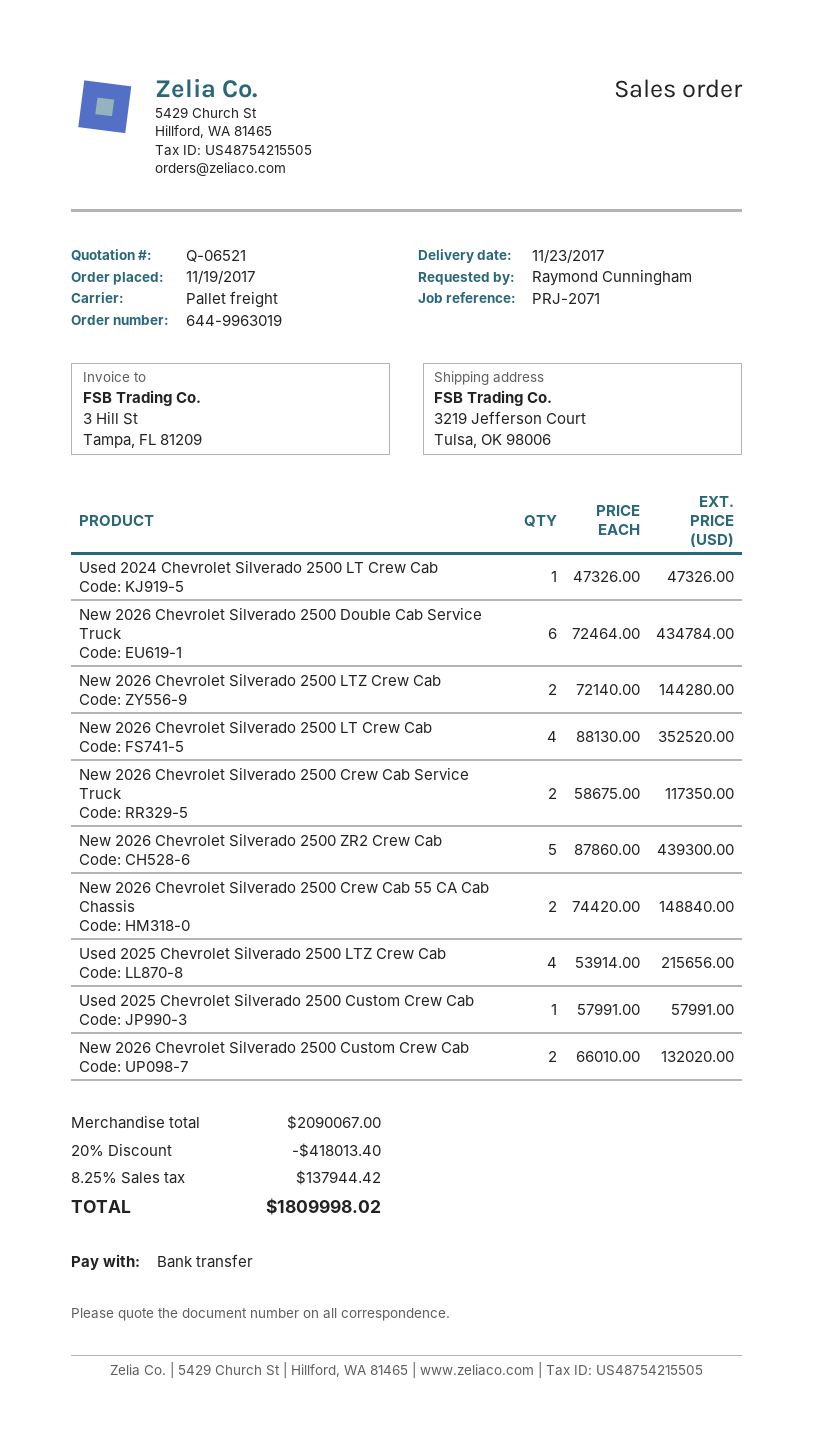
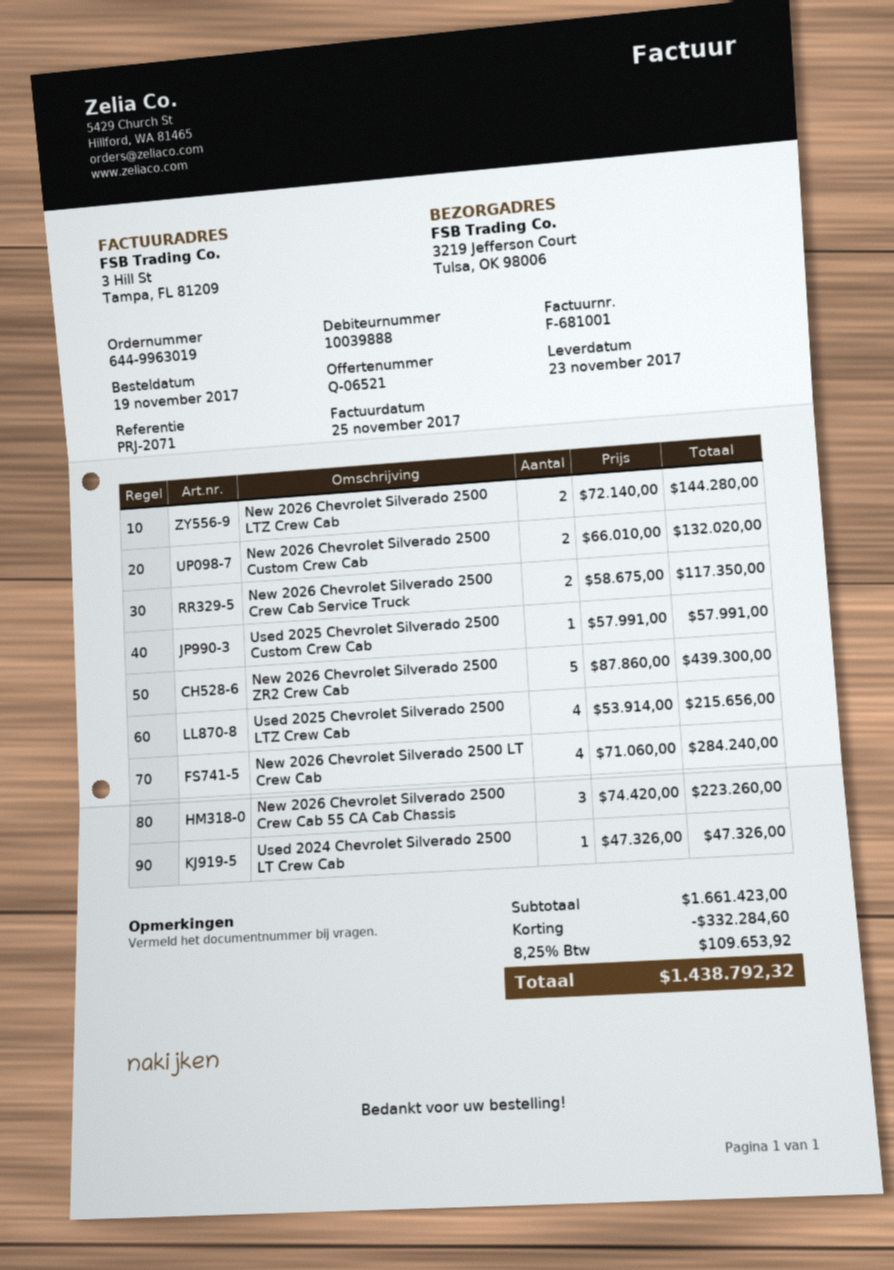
New 2026 Chevrolet Silverado 2500 Double Cab Service Truck: 6 x 72464.00 = 434784.00 -> none
New 2026 Chevrolet Silverado 2500 LT Crew Cab: 4 x 88130.00 = 352520.00 -> 4 x 71060.00 = 284240.00
New 2026 Chevrolet Silverado 2500 Crew Cab 55 CA Cab Chassis: 2 x 74420.00 = 148840.00 -> 3 x 74420.00 = 223260.00
subtotal: 2090067.00 -> 1661423.00
discount: 418013.40 -> 332284.60
tax: 8.25% = 137944.42 -> 8.25% = 109653.92
total: 1809998.02 -> 1438792.32

